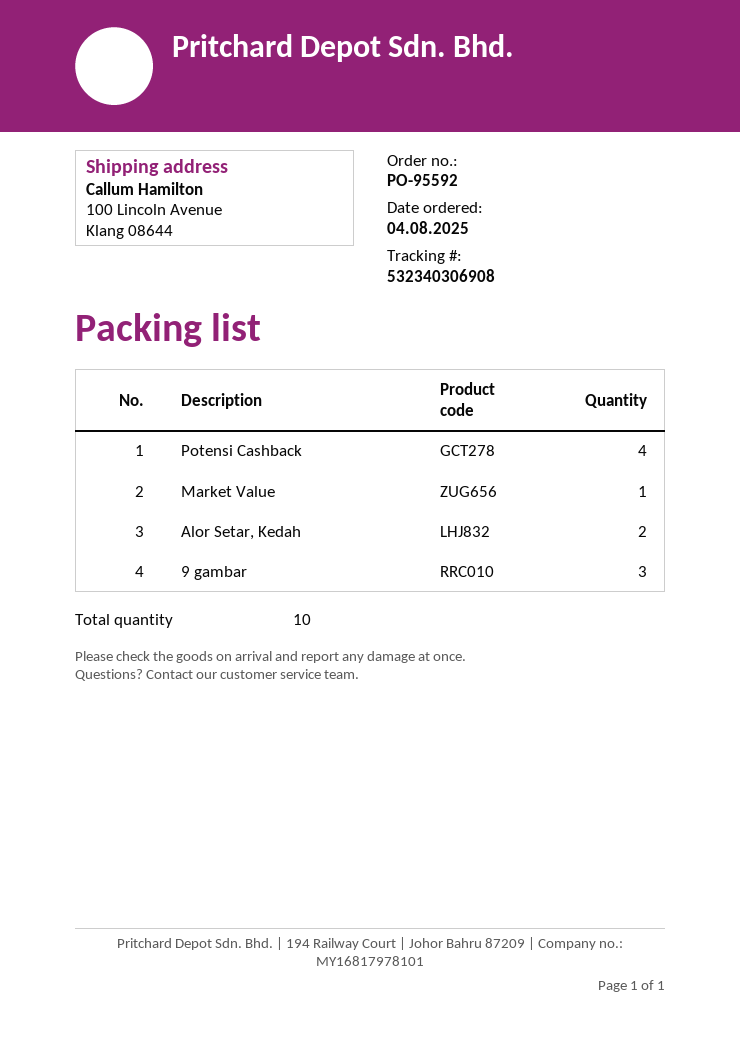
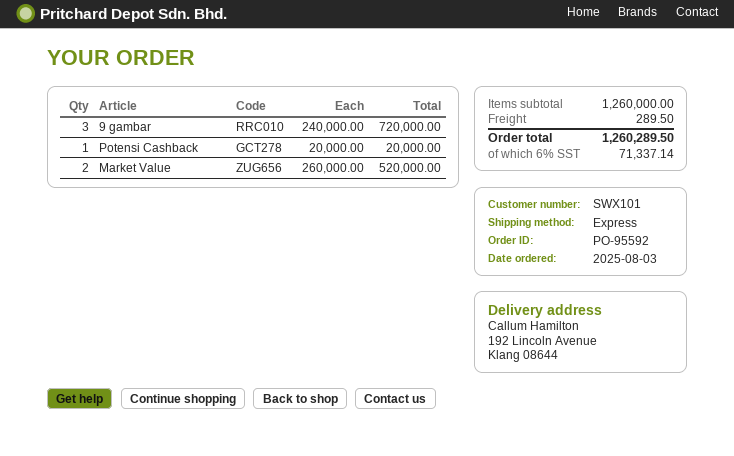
order date: 2025-08-04 -> 2025-08-03
ship to: 100 Lincoln Avenue, Klang 08644 -> 192 Lincoln Avenue, Klang 08644
Potensi Cashback: 4 -> 1
Market Value: 1 -> 2
Alor Setar, Kedah: 2 -> none

